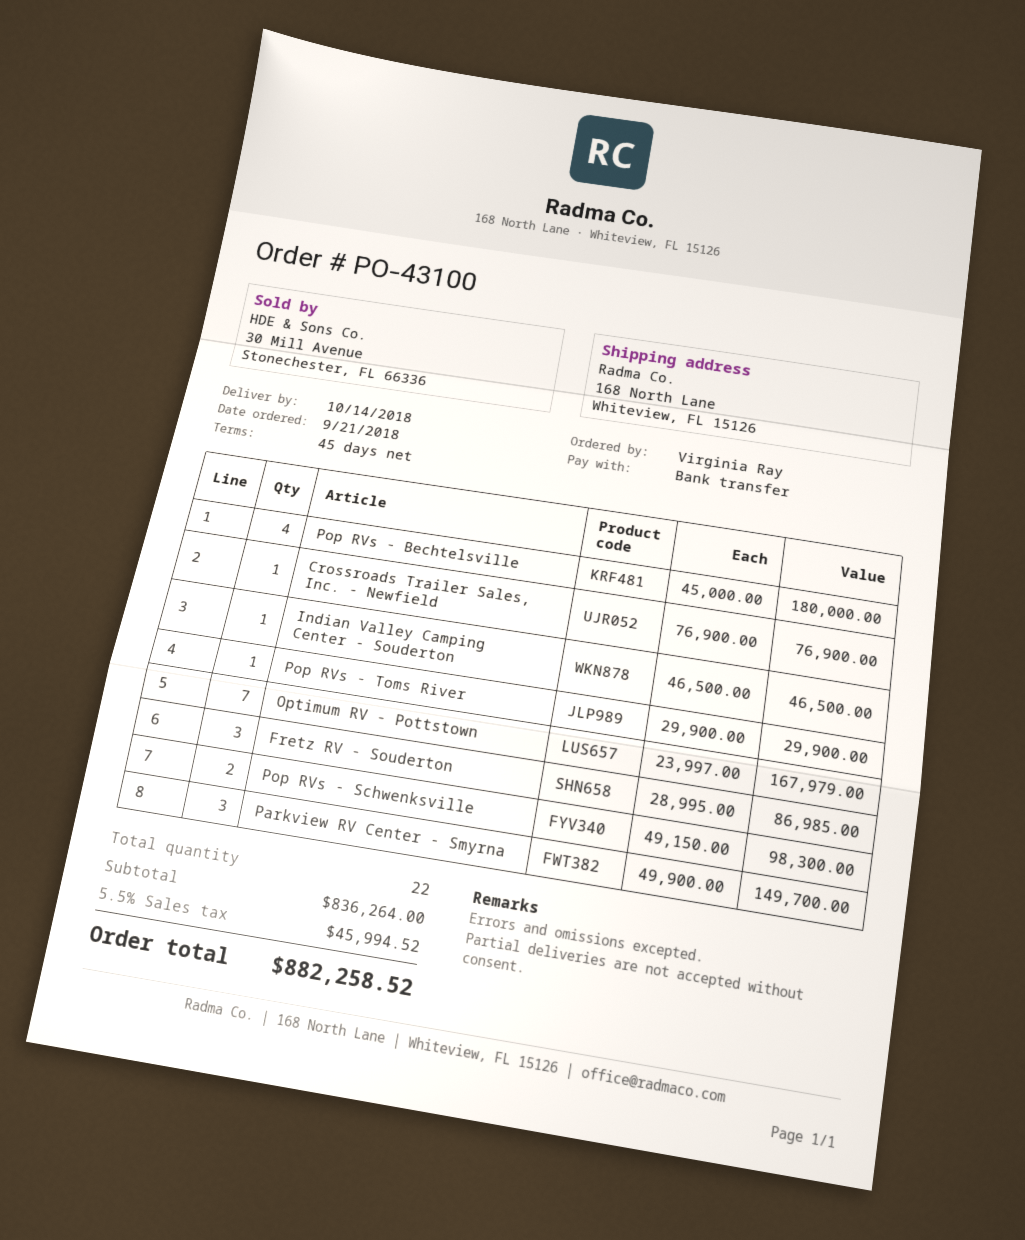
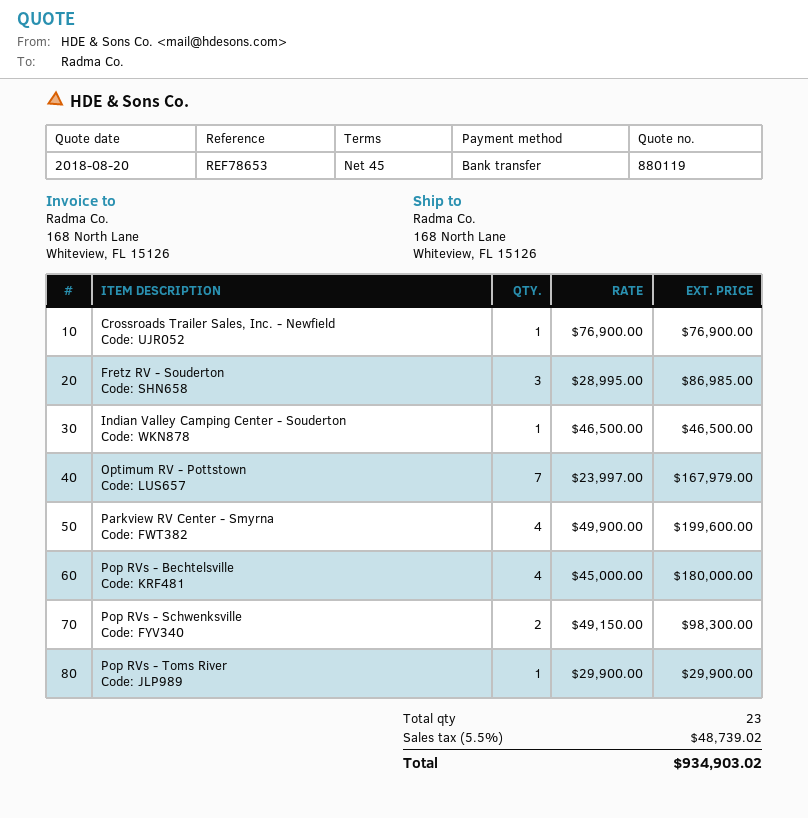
Parkview RV Center - Smyrna: 3 x 49900.00 = 149700.00 -> 4 x 49900.00 = 199600.00
total quantity: 22 -> 23
tax: 5.5% = 45994.52 -> 5.5% = 48739.02
total: 882258.52 -> 934903.02

